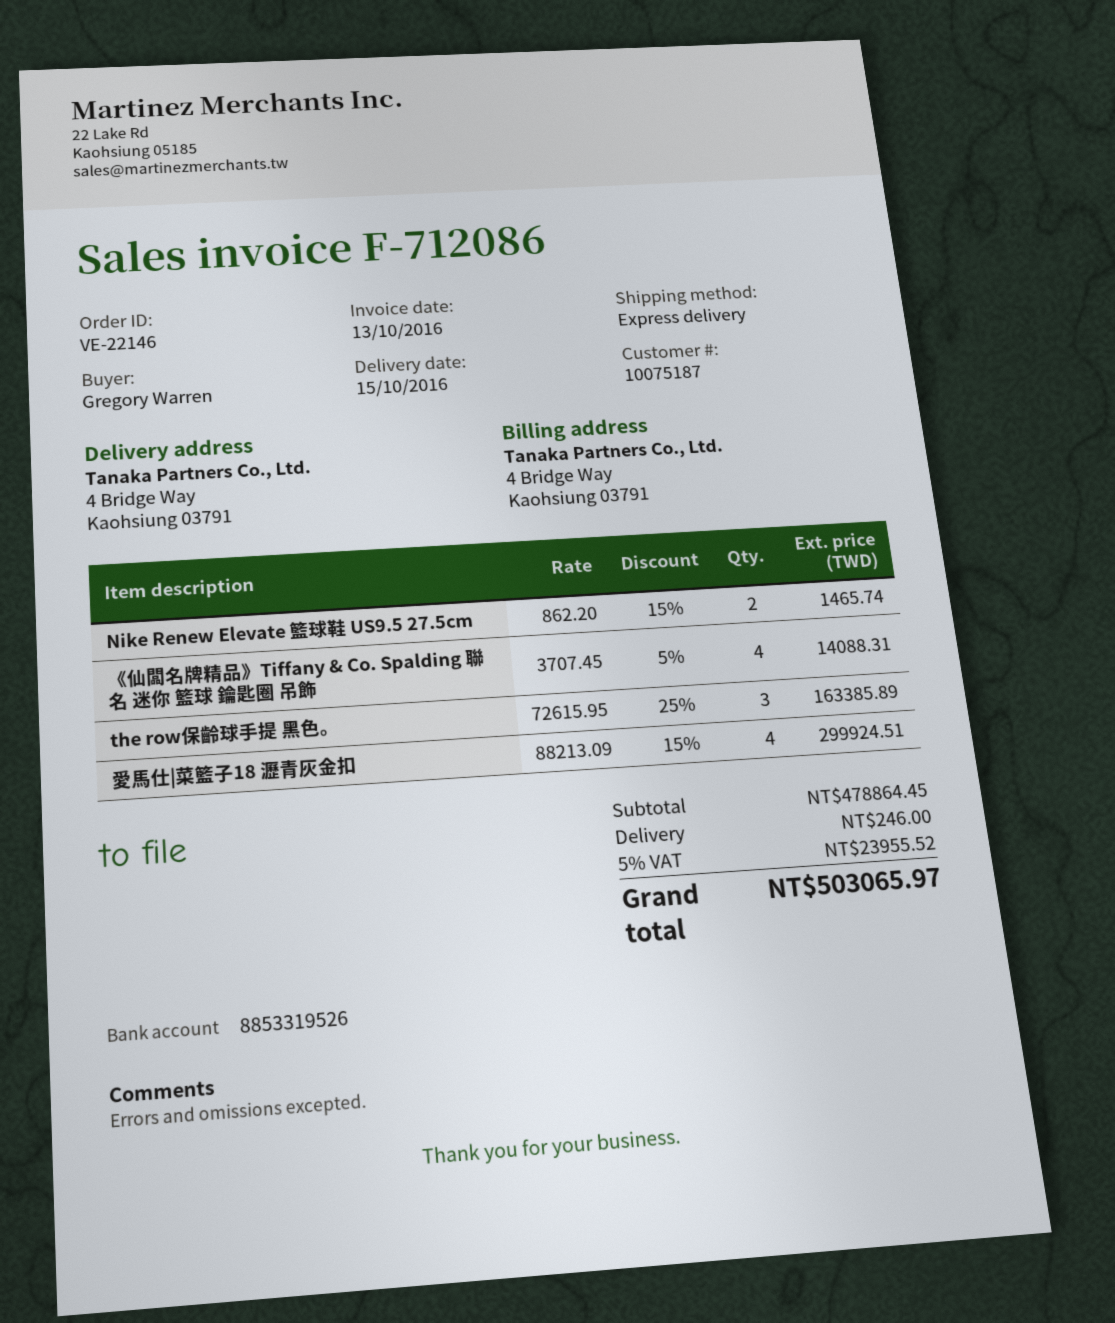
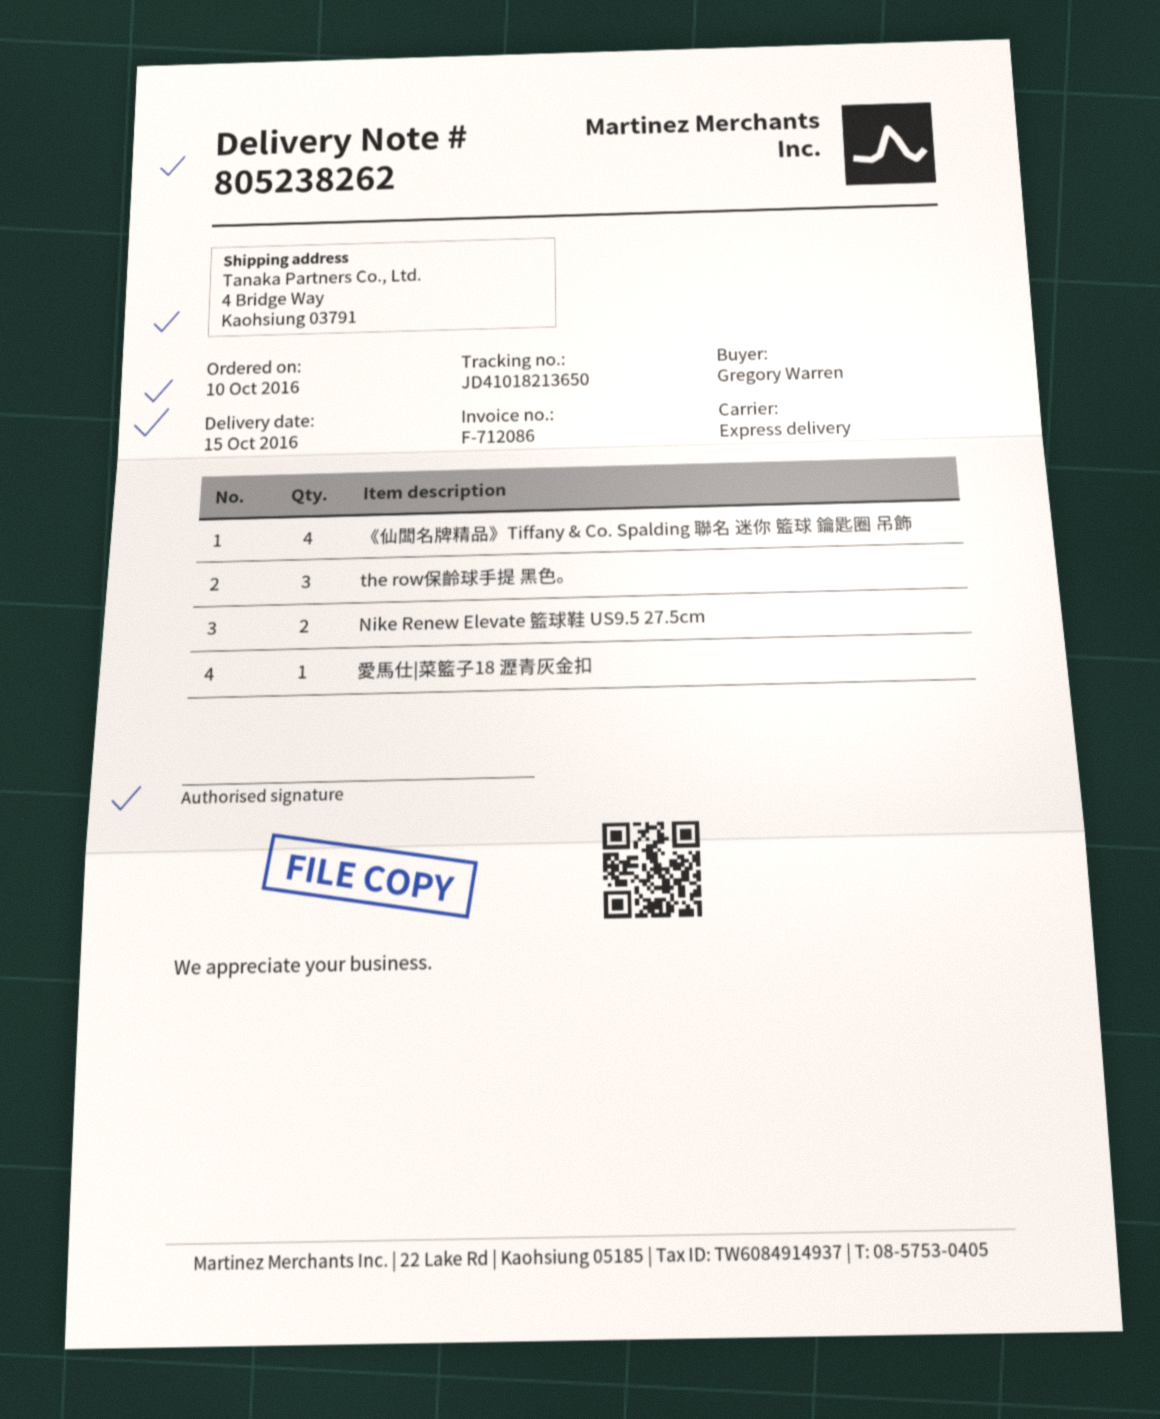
愛馬仕|菜籃子18 瀝青灰金扣: 4 -> 1

